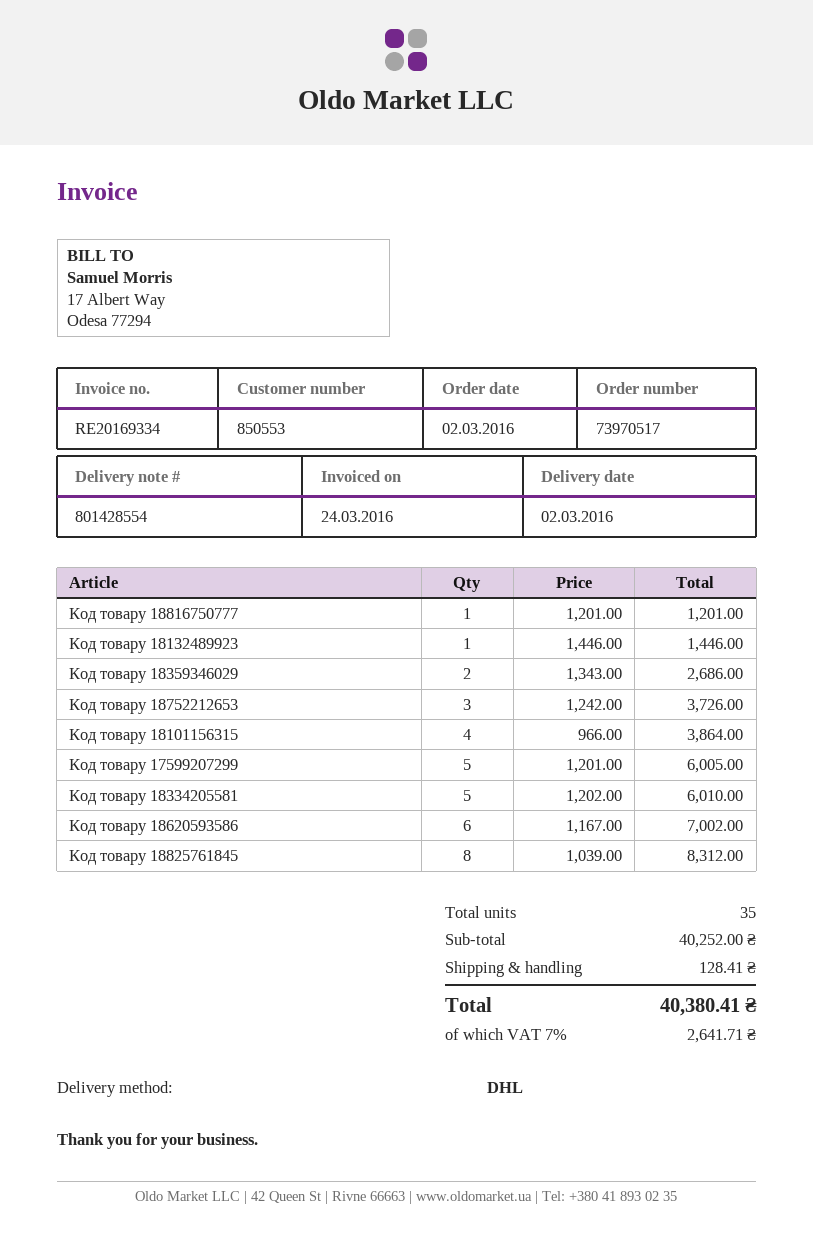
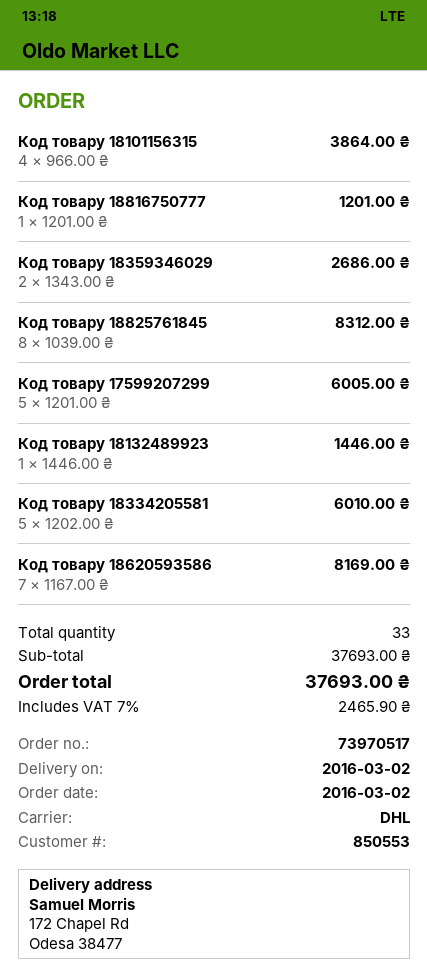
Код товару 18752212653: 3 x 1242.00 = 3726.00 -> none
Код товару 18620593586: 6 x 1167.00 = 7002.00 -> 7 x 1167.00 = 8169.00
total quantity: 35 -> 33
subtotal: 40252.00 -> 37693.00
shipping: 128.41 -> none
tax: 7% = 2641.71 -> 7% = 2465.90
total: 40380.41 -> 37693.00

